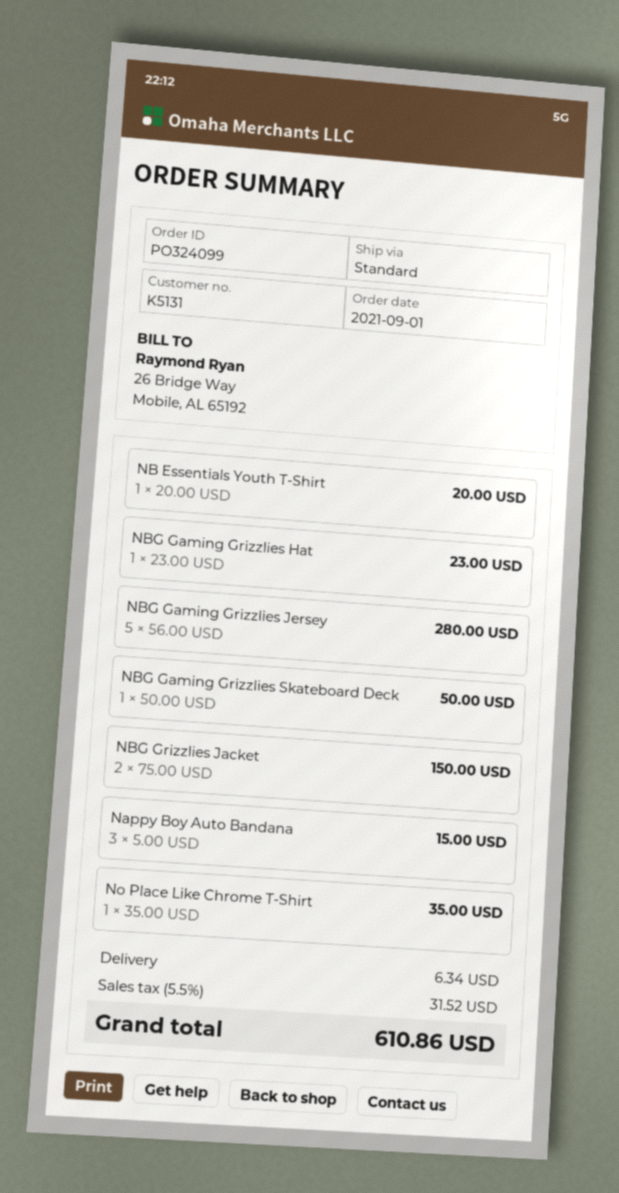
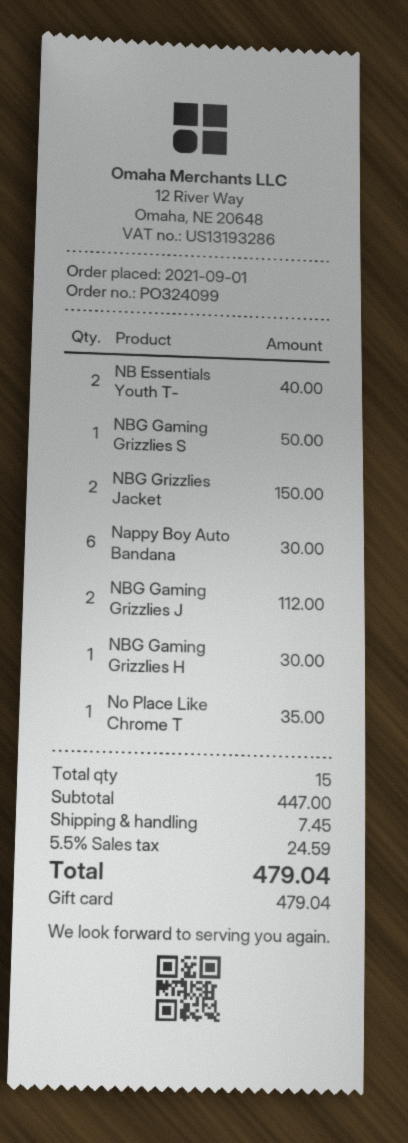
NB Essentials Youth T-Shirt: 1 for 20.00 -> 2 for 40.00
NBG Gaming Grizzlies Hat: 1 for 23.00 -> 1 for 30.00
NBG Gaming Grizzlies Jersey: 5 for 280.00 -> 2 for 112.00
Nappy Boy Auto Bandana: 3 for 15.00 -> 6 for 30.00
shipping: 6.34 -> 7.45
tax: 5.5% = 31.52 -> 5.5% = 24.59
total: 610.86 -> 479.04

